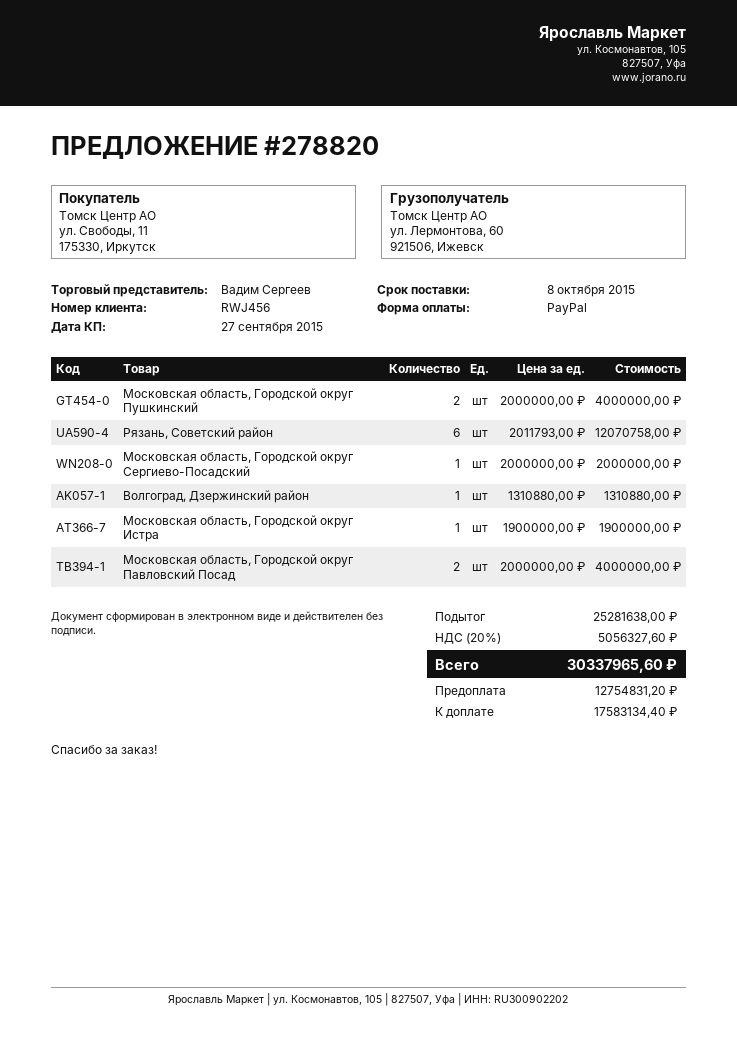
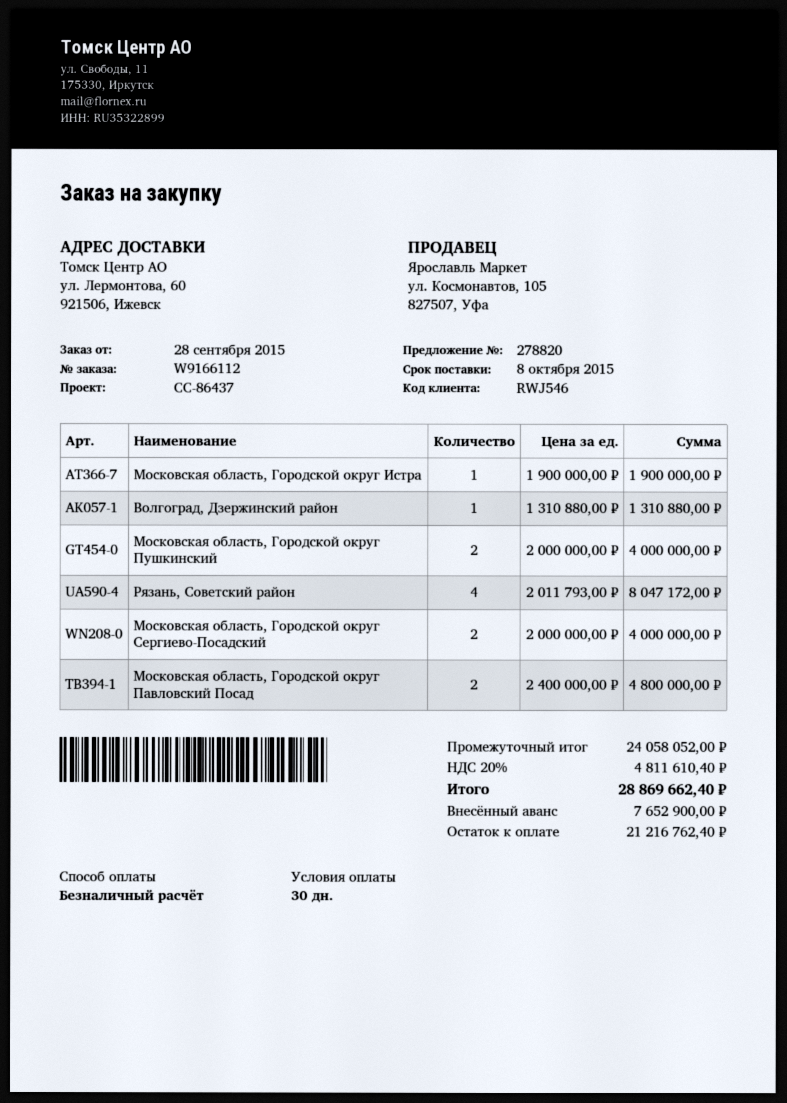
customer number: RWJ456 -> RWJ546
payment method: PayPal -> bank transfer
Рязань, Советский район: 6 x 2011793.00 = 12070758.00 -> 4 x 2011793.00 = 8047172.00
Московская область, Городской округ Сергиево-Посадский: 1 x 2000000.00 = 2000000.00 -> 2 x 2000000.00 = 4000000.00
Московская область, Городской округ Павловский Посад: 2 x 2000000.00 = 4000000.00 -> 2 x 2400000.00 = 4800000.00
subtotal: 25281638.00 -> 24058052.00
tax: 20% = 5056327.60 -> 20% = 4811610.40
total: 30337965.60 -> 28869662.40
deposit: 12754831.20 -> 7652900.00
balance: 17583134.40 -> 21216762.40

